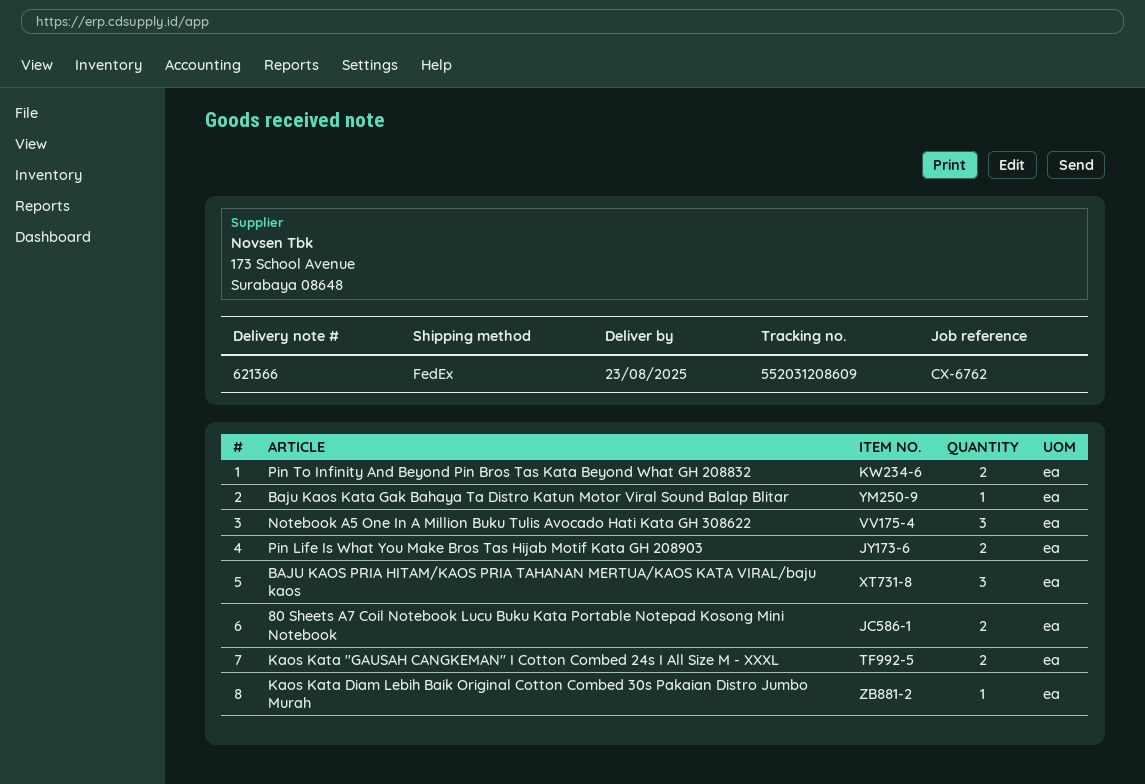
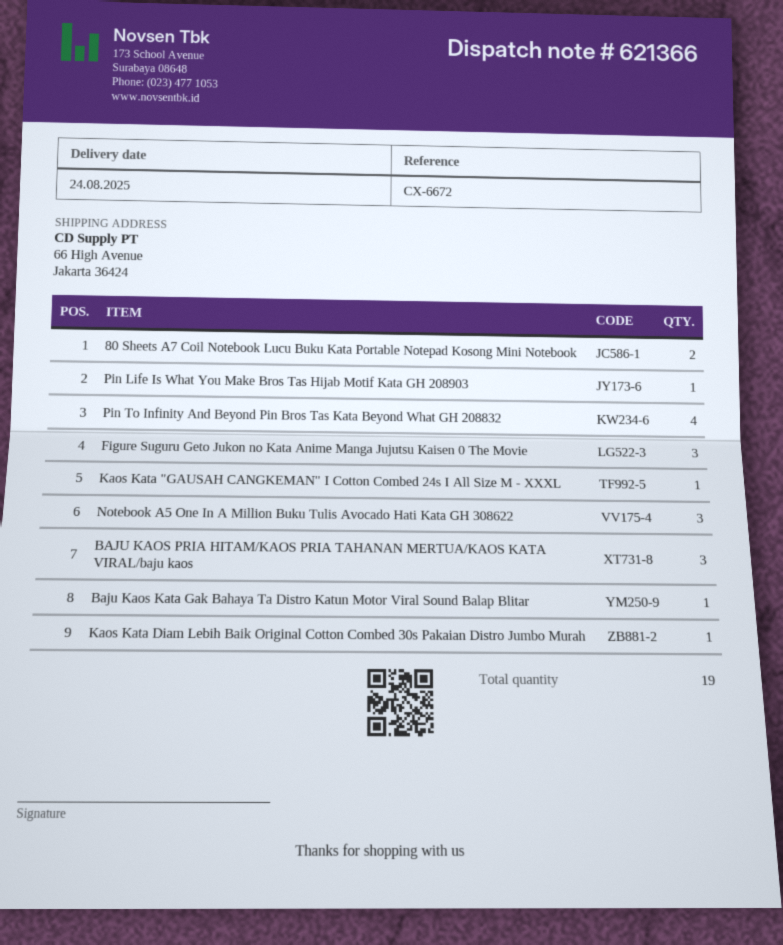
delivery date: 2025-08-23 -> 2025-08-24
reference: CX-6762 -> CX-6672
Pin To Infinity And Beyond Pin Bros Tas Kata Beyond What GH 208832: 2 -> 4
Pin Life Is What You Make Bros Tas Hijab Motif Kata GH 208903: 2 -> 1
Kaos Kata "GAUSAH CANGKEMAN" I Cotton Combed 24s I All Size M - XXXL: 2 -> 1
Figure Suguru Geto Jukon no Kata Anime Manga Jujutsu Kaisen 0 The Movie: none -> 3

